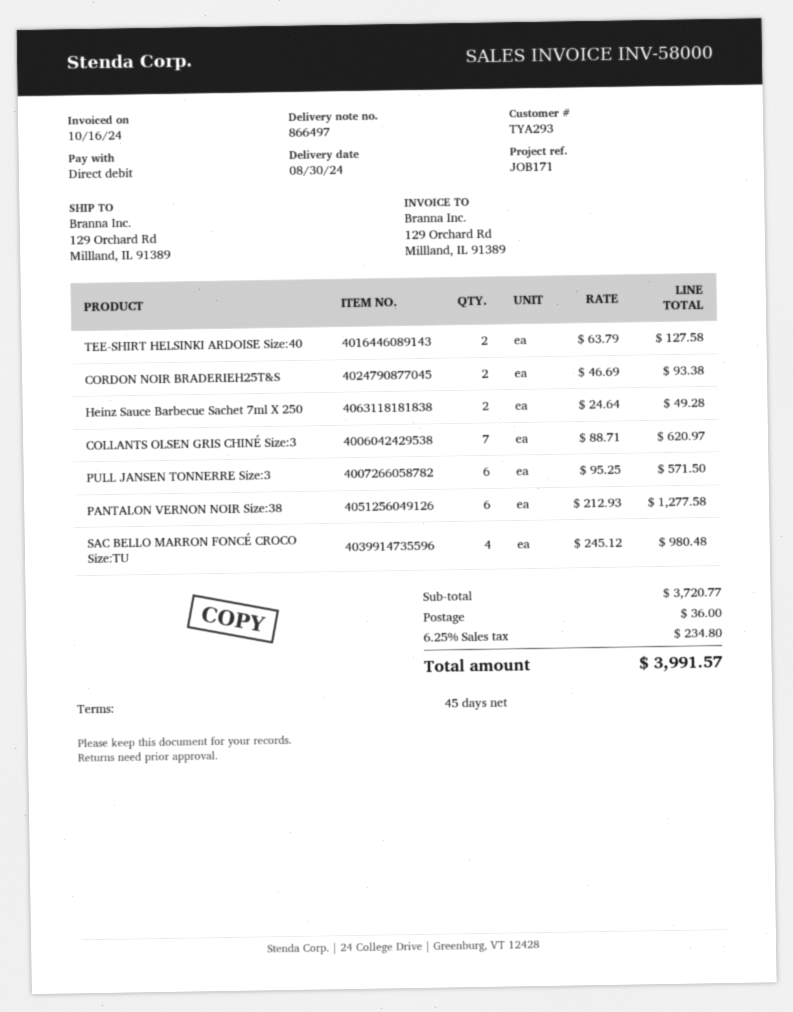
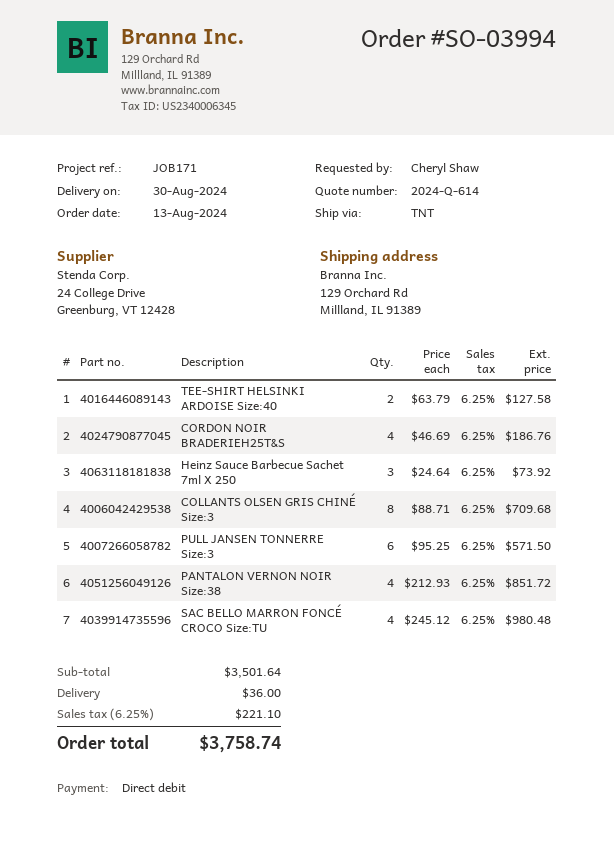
CORDON NOIR BRADERIEH25T&S: 2 x 46.69 = 93.38 -> 4 x 46.69 = 186.76
Heinz Sauce Barbecue Sachet 7ml X 250: 2 x 24.64 = 49.28 -> 3 x 24.64 = 73.92
COLLANTS OLSEN GRIS CHINÉ Size:3: 7 x 88.71 = 620.97 -> 8 x 88.71 = 709.68
PANTALON VERNON NOIR Size:38: 6 x 212.93 = 1277.58 -> 4 x 212.93 = 851.72
subtotal: 3720.77 -> 3501.64
tax: 6.25% = 234.80 -> 6.25% = 221.10
total: 3991.57 -> 3758.74

